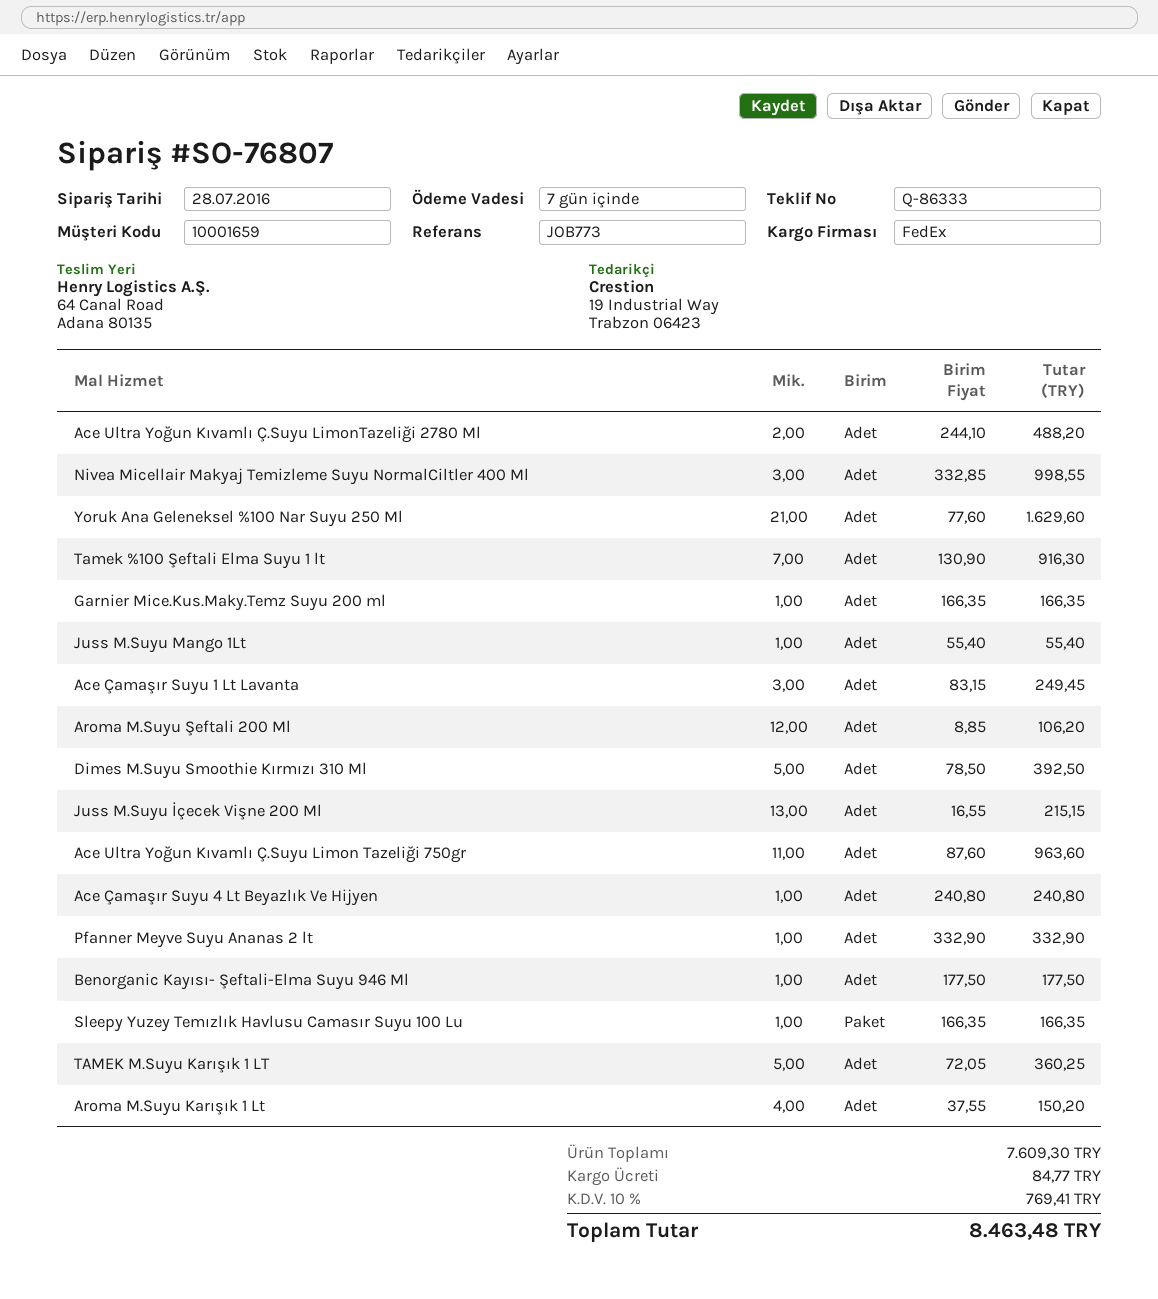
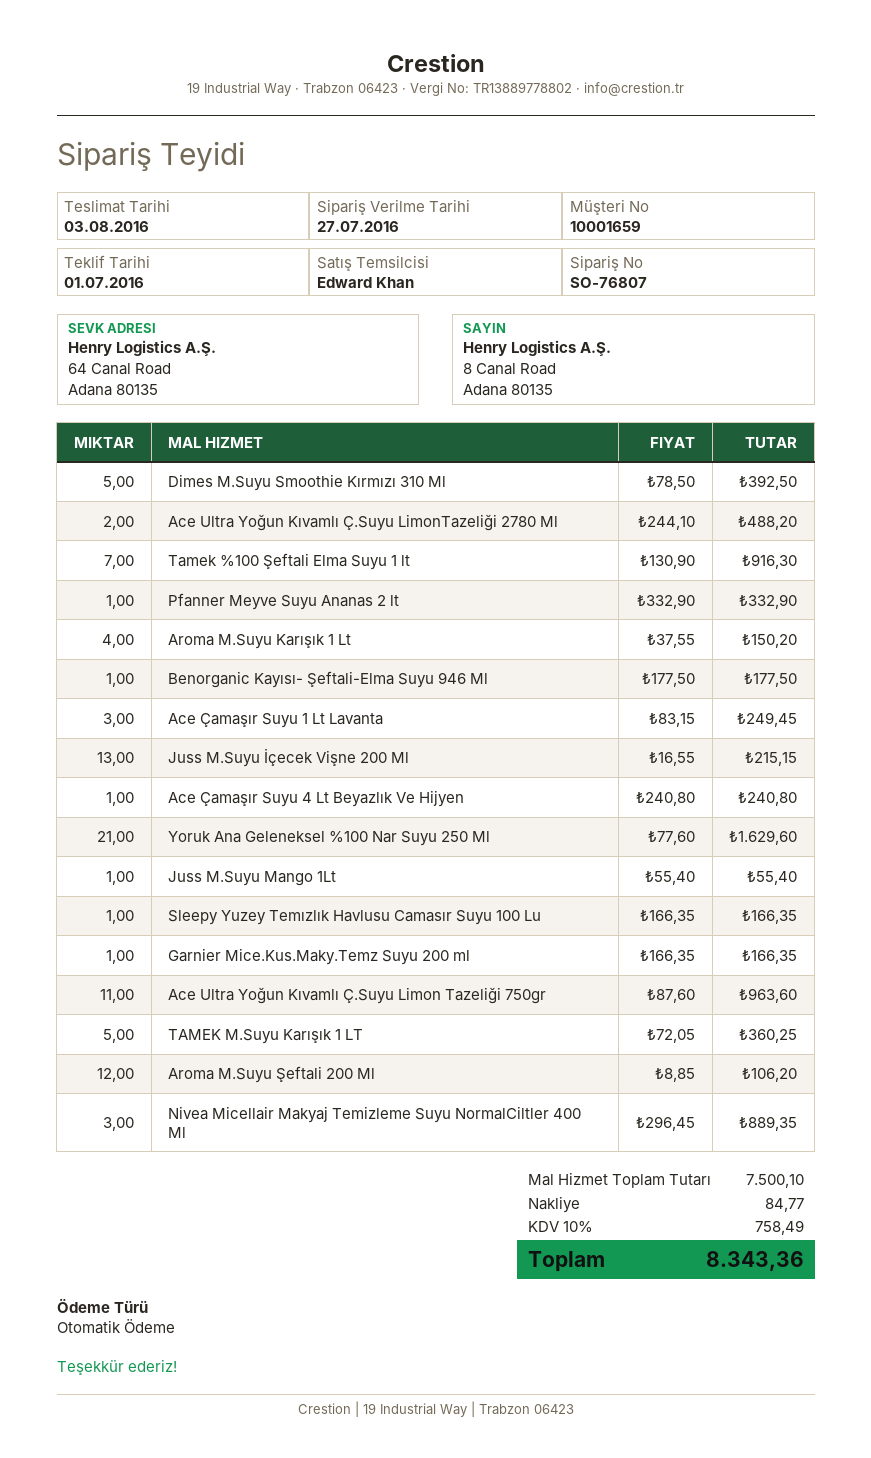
order date: 2016-07-28 -> 2016-07-27
Nivea Micellair Makyaj Temizleme Suyu NormalCiltler 400 Ml: 3 x 332.85 = 998.55 -> 3 x 296.45 = 889.35
subtotal: 7609.30 -> 7500.10
tax: 10% = 769.41 -> 10% = 758.49
total: 8463.48 -> 8343.36

